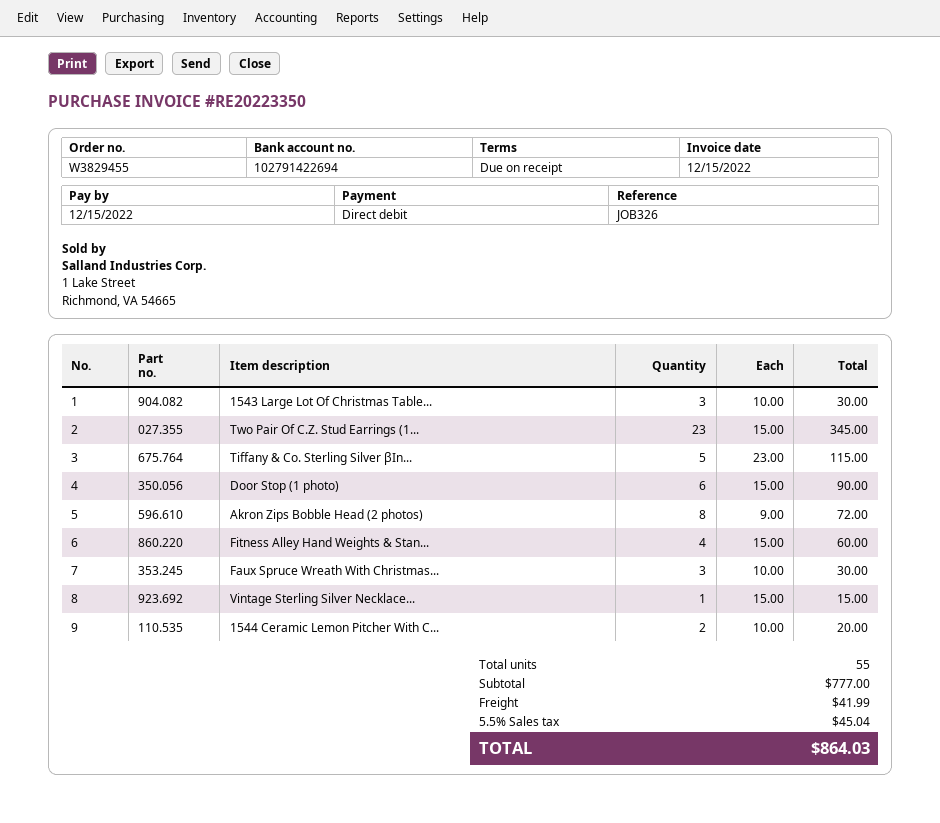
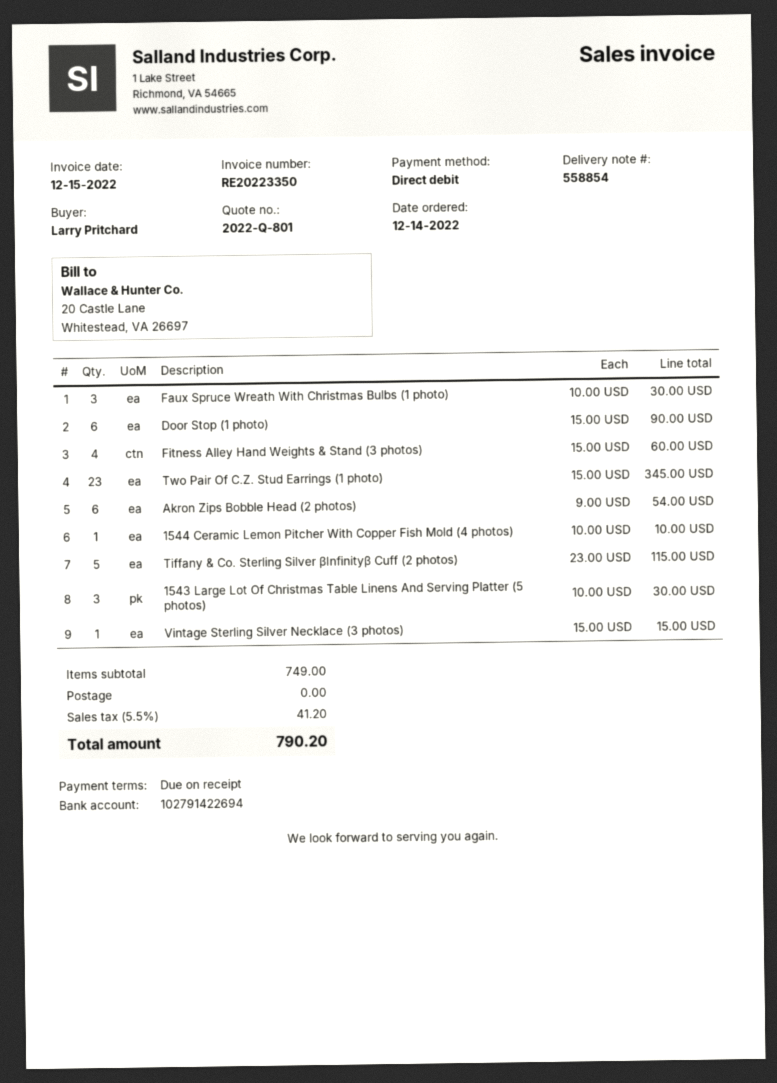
Akron Zips Bobble Head (2 photos): 8 x 9.00 = 72.00 -> 6 x 9.00 = 54.00
1544 Ceramic Lemon Pitcher With C...: 2 x 10.00 = 20.00 -> 1 x 10.00 = 10.00
subtotal: 777.00 -> 749.00
shipping: 41.99 -> 0.00
tax: 5.5% = 45.04 -> 5.5% = 41.20
total: 864.03 -> 790.20

